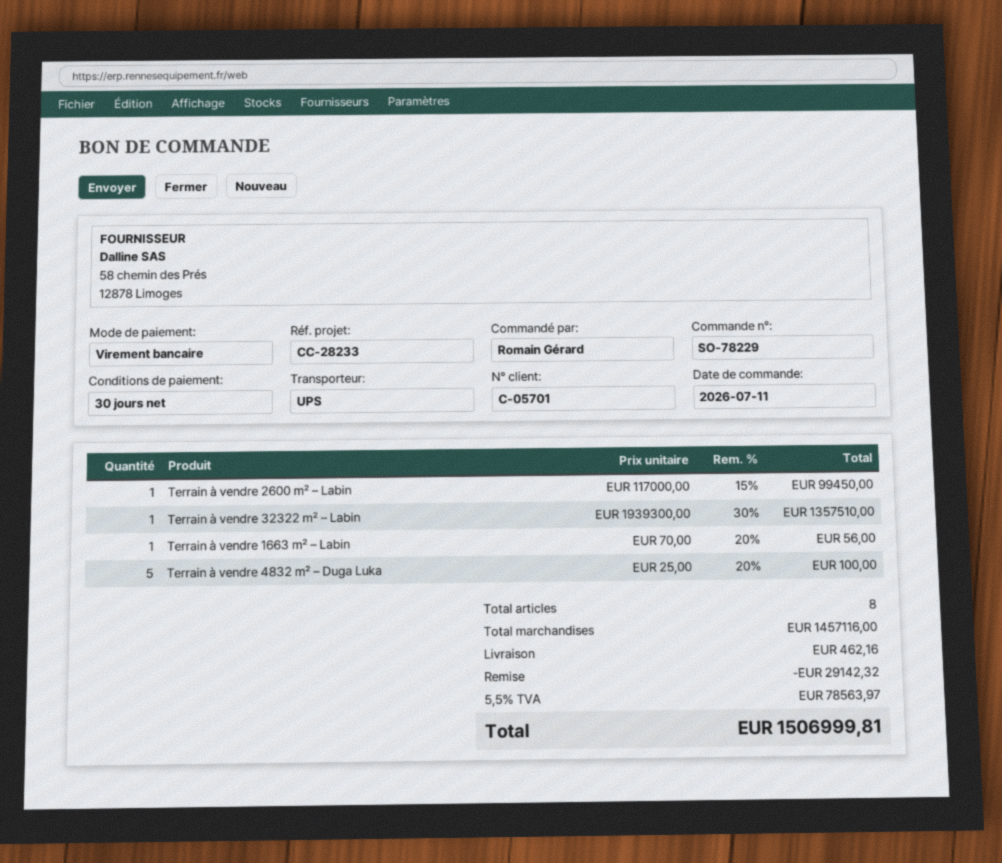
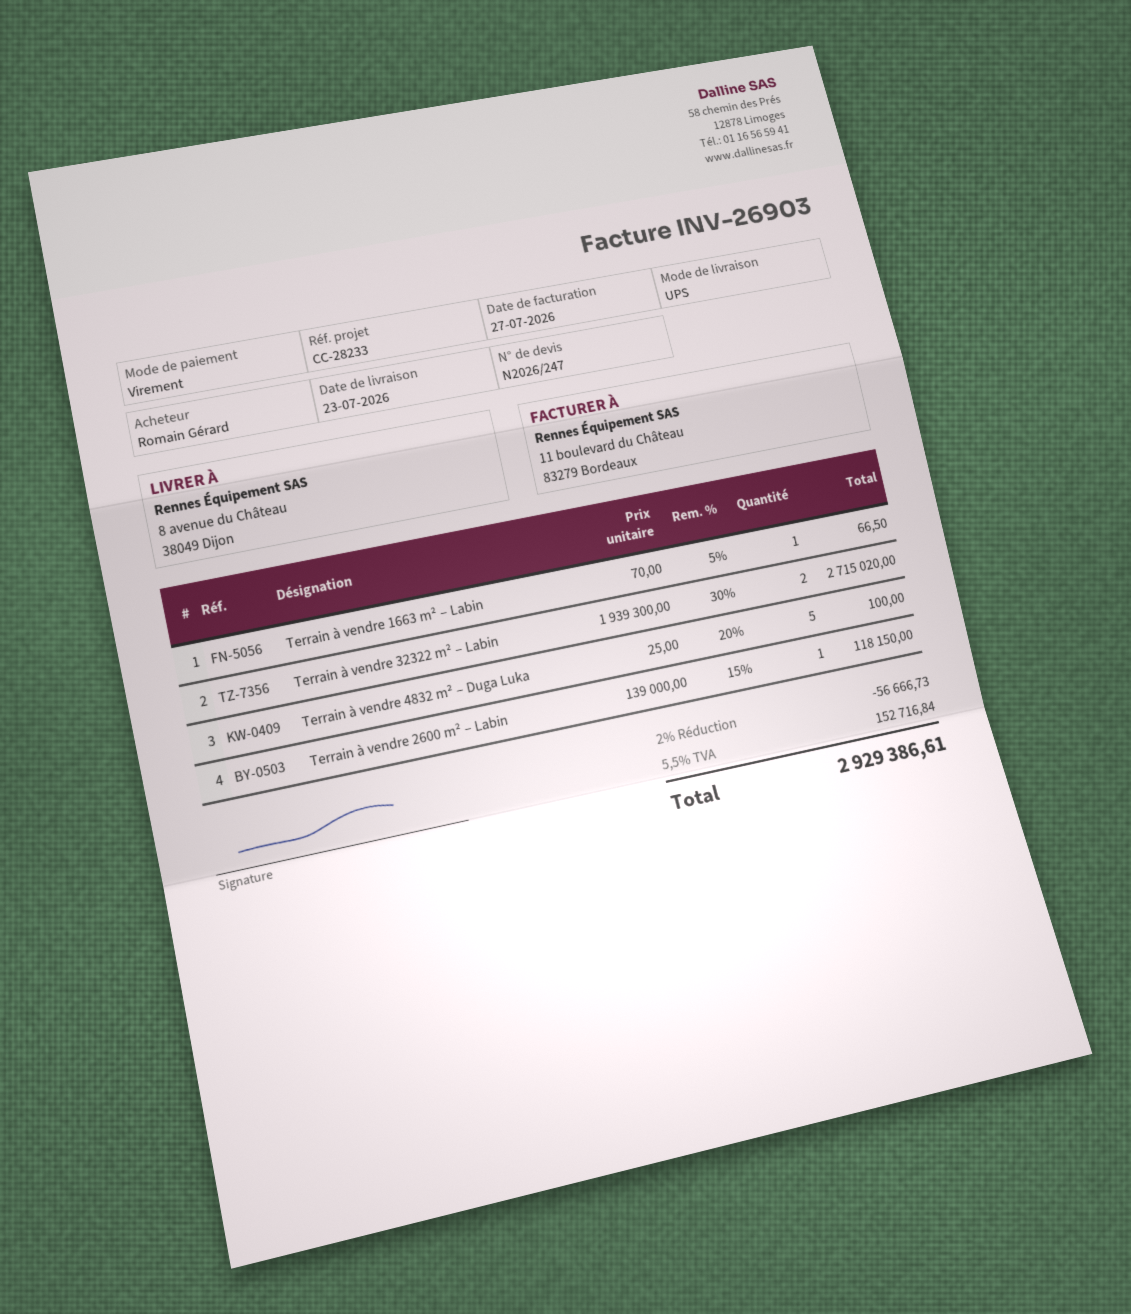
Terrain à vendre 2600 m² – Labin: 1 x 117000.00 - 15% = 99450.00 -> 1 x 139000.00 - 15% = 118150.00
Terrain à vendre 32322 m² – Labin: 1 x 1939300.00 - 30% = 1357510.00 -> 2 x 1939300.00 - 30% = 2715020.00
Terrain à vendre 1663 m² – Labin: 1 x 70.00 - 20% = 56.00 -> 1 x 70.00 - 5% = 66.50
discount: 29142.32 -> 56666.73
shipping: 462.16 -> none
tax: 5.5% = 78563.97 -> 5.5% = 152716.84
total: 1506999.81 -> 2929386.61

